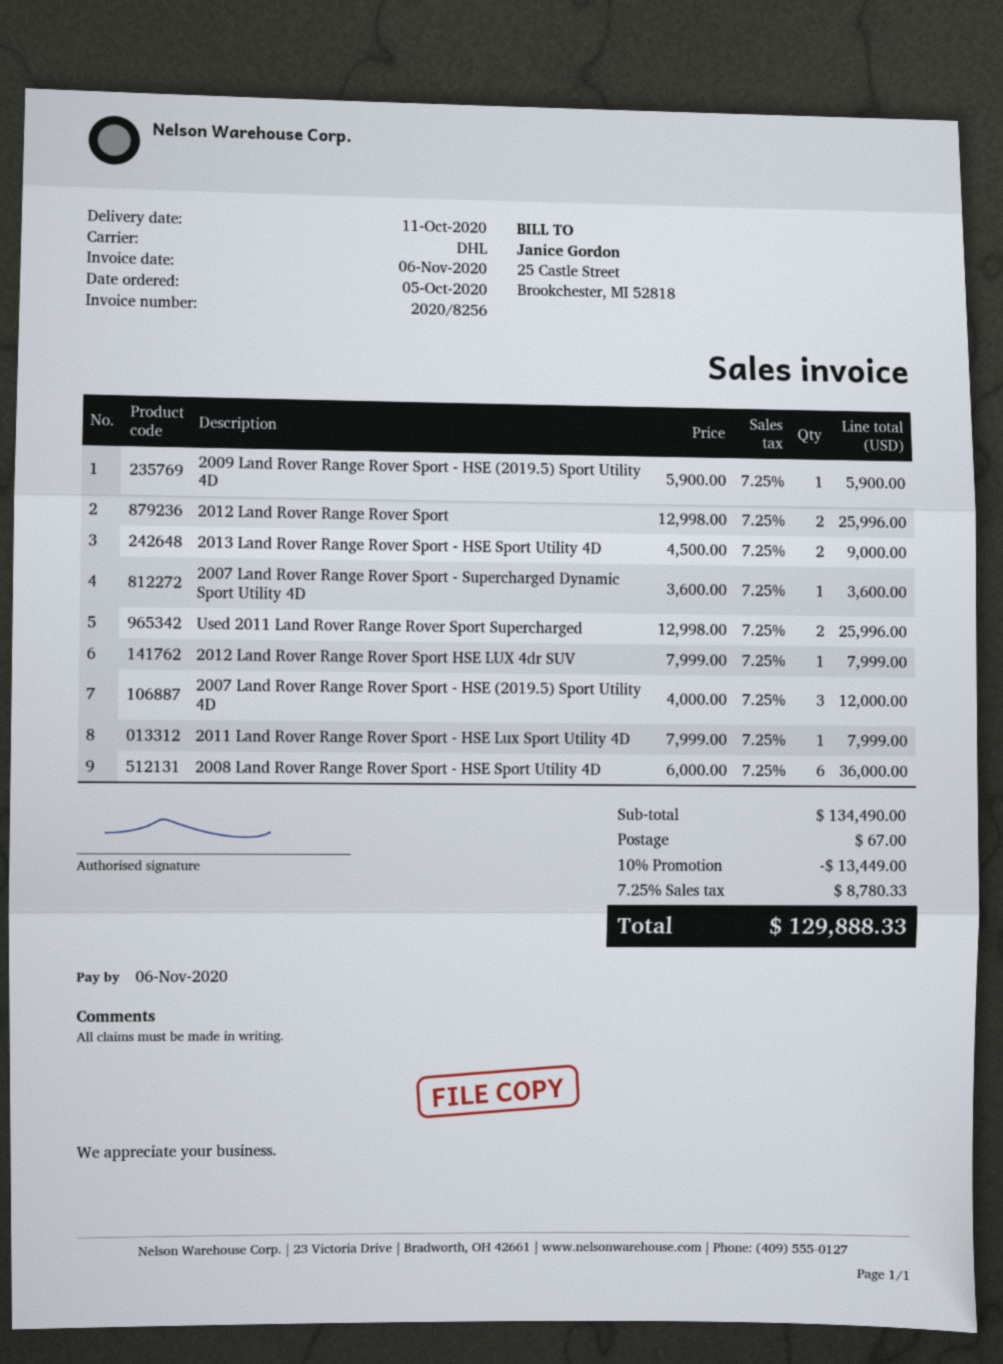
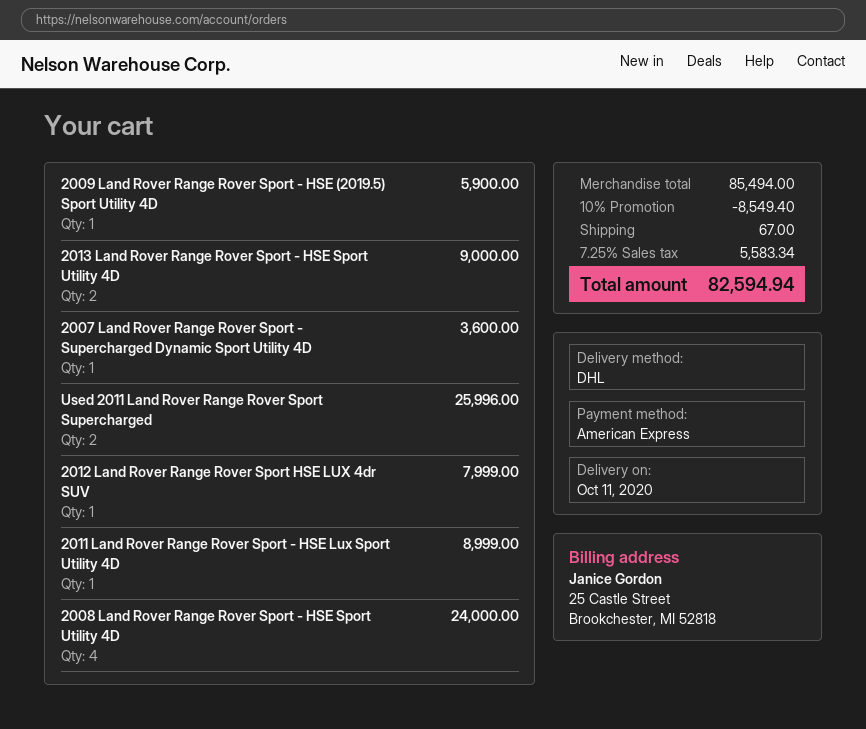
2012 Land Rover Range Rover Sport: 2 for 25996.00 -> none
2007 Land Rover Range Rover Sport - HSE (2019.5) Sport Utility 4D: 3 for 12000.00 -> none
2011 Land Rover Range Rover Sport - HSE Lux Sport Utility 4D: 1 for 7999.00 -> 1 for 8999.00
2008 Land Rover Range Rover Sport - HSE Sport Utility 4D: 6 for 36000.00 -> 4 for 24000.00
subtotal: 134490.00 -> 85494.00
discount: 10% = 13449.00 -> 10% = 8549.40
tax: 7.25% = 8780.33 -> 7.25% = 5583.34
total: 129888.33 -> 82594.94

